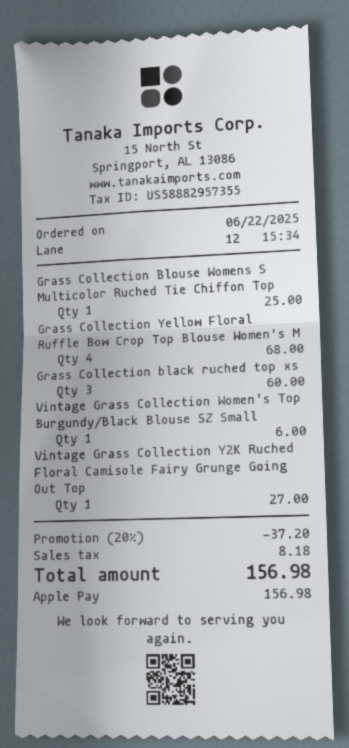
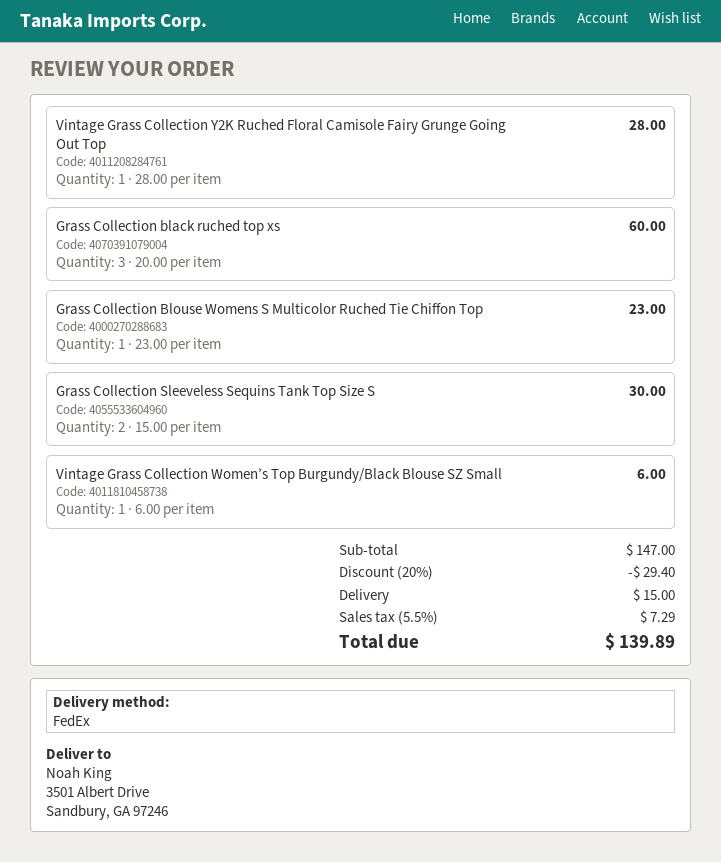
Grass Collection Blouse Womens S Multicolor Ruched Tie Chiffon Top: 1 for 25.00 -> 1 for 23.00
Grass Collection Yellow Floral Ruffle Bow Crop Top Blouse Women's M: 4 for 68.00 -> none
Vintage Grass Collection Y2K Ruched Floral Camisole Fairy Grunge Going Out Top: 1 for 27.00 -> 1 for 28.00
Grass Collection Sleeveless Sequins Tank Top Size S: none -> 2 for 30.00
discount: 20% = 37.20 -> 20% = 29.40
shipping: none -> 15.00
tax: 8.18 -> 7.29
total: 156.98 -> 139.89

